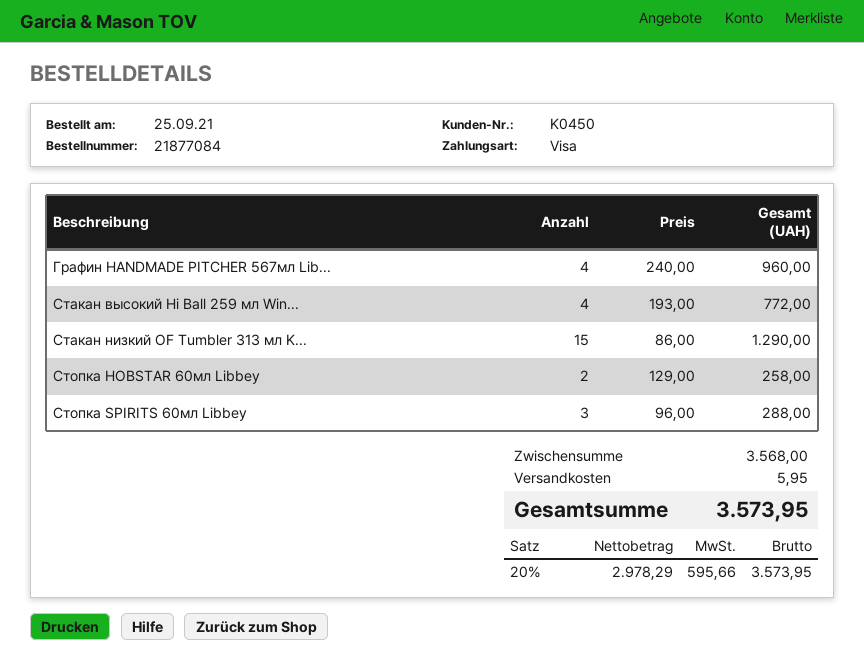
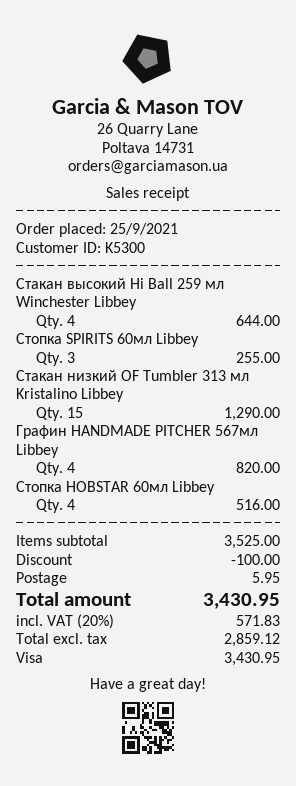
customer number: K0450 -> K5300
Графин HANDMADE PITCHER 567мл Lib...: 4 for 960.00 -> 4 for 820.00
Стакан высокий Hi Ball 259 мл Win...: 4 for 772.00 -> 4 for 644.00
Стопка HOBSTAR 60мл Libbey: 2 for 258.00 -> 4 for 516.00
Стопка SPIRITS 60мл Libbey: 3 for 288.00 -> 3 for 255.00
subtotal: 3568.00 -> 3525.00
discount: none -> 100.00
net: 2978.29 -> 2859.12
tax: 20% = 595.66 -> 20% = 571.83
total: 3573.95 -> 3430.95

